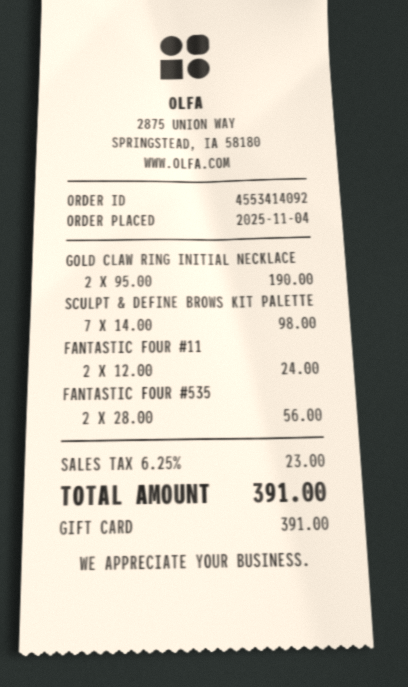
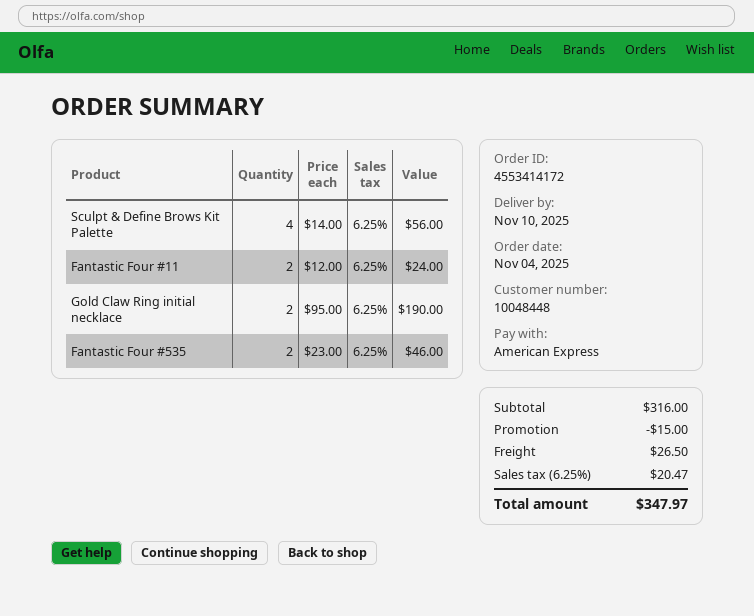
order number: 4553414092 -> 4553414172
payment method: gift card -> American Express
SCULPT & DEFINE BROWS KIT PALETTE: 7 x 14.00 = 98.00 -> 4 x 14.00 = 56.00
FANTASTIC FOUR #535: 2 x 28.00 = 56.00 -> 2 x 23.00 = 46.00
discount: none -> 15.00
shipping: none -> 26.50
tax: 6.25% = 23.00 -> 6.25% = 20.47
total: 391.00 -> 347.97

